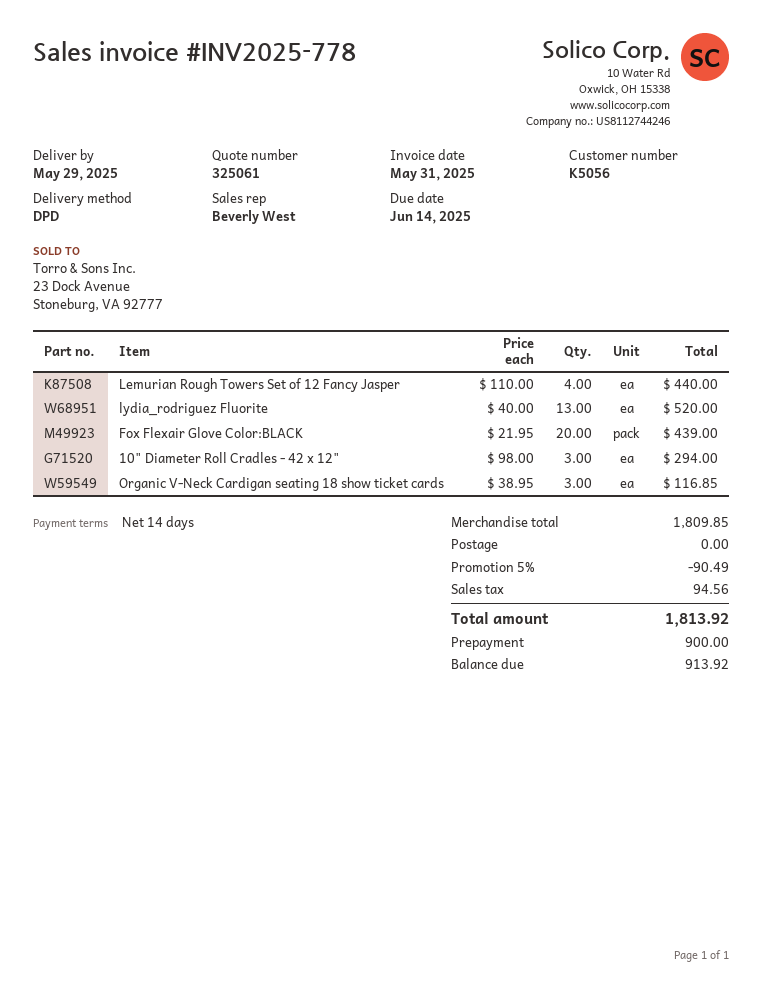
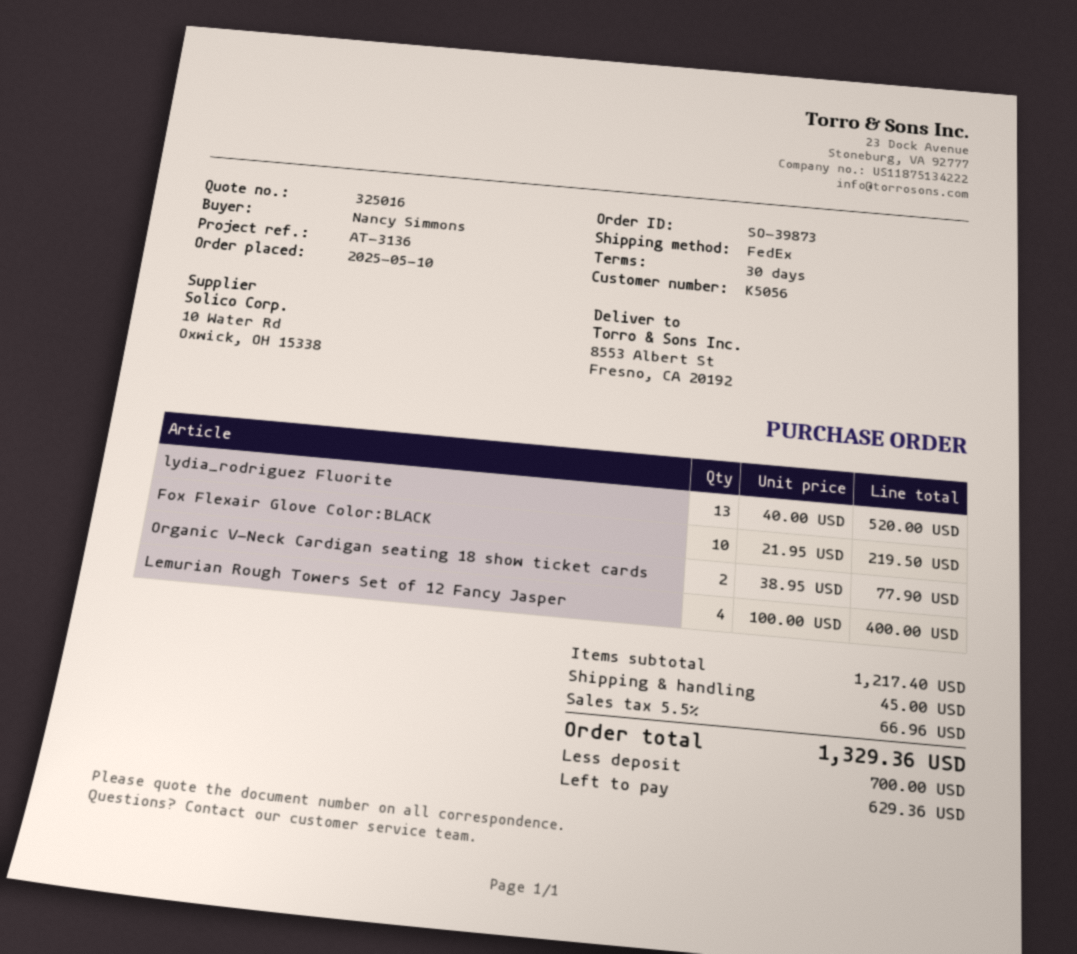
quote number: 325061 -> 325016
payment terms: 14 days -> 30 days
shipping method: DPD -> FedEx
Lemurian Rough Towers Set of 12 Fancy Jasper: 4 x 110.00 = 440.00 -> 4 x 100.00 = 400.00
Fox Flexair Glove Color:BLACK: 20 x 21.95 = 439.00 -> 10 x 21.95 = 219.50
10" Diameter Roll Cradles - 42 x 12": 3 x 98.00 = 294.00 -> none
Organic V-Neck Cardigan seating 18 show ticket cards: 3 x 38.95 = 116.85 -> 2 x 38.95 = 77.90
subtotal: 1809.85 -> 1217.40
discount: 5% = 90.49 -> none
shipping: 0.00 -> 45.00
tax: 94.56 -> 66.96
total: 1813.92 -> 1329.36
deposit: 900.00 -> 700.00
balance: 913.92 -> 629.36

